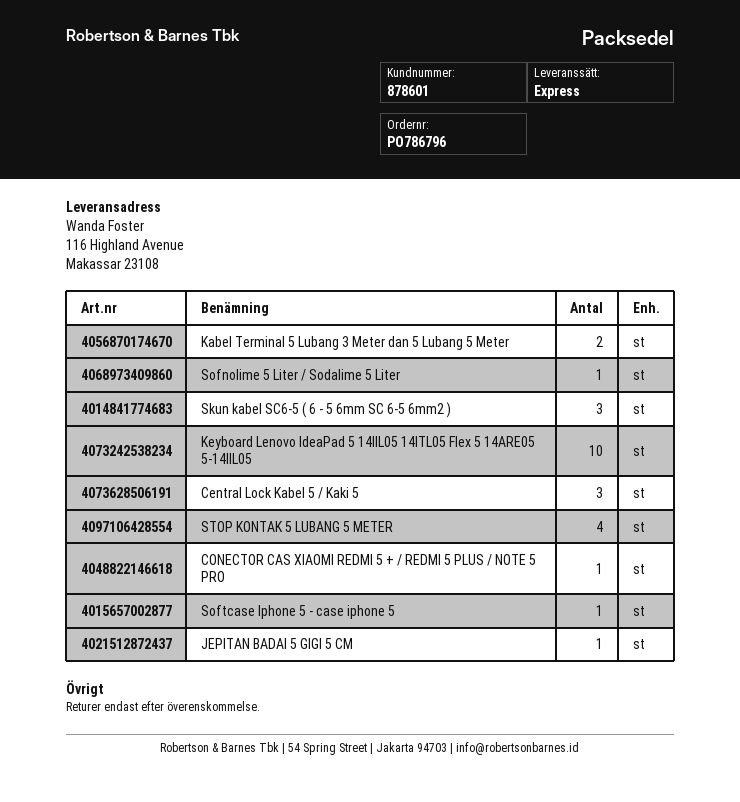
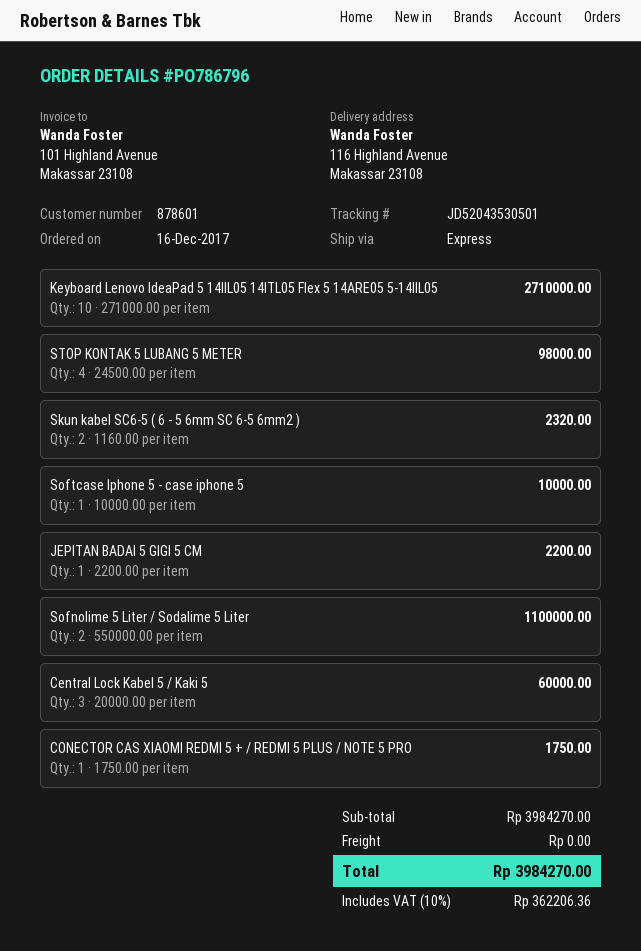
Kabel Terminal 5 Lubang 3 Meter dan 5 Lubang 5 Meter: 2 -> none
Sofnolime 5 Liter / Sodalime 5 Liter: 1 -> 2
Skun kabel SC6-5 ( 6 - 5 6mm SC 6-5 6mm2 ): 3 -> 2

